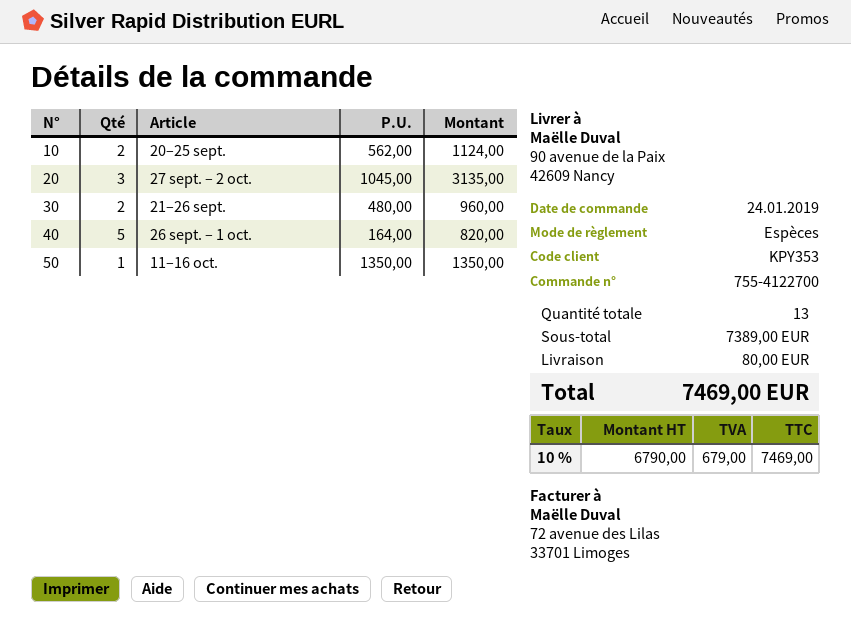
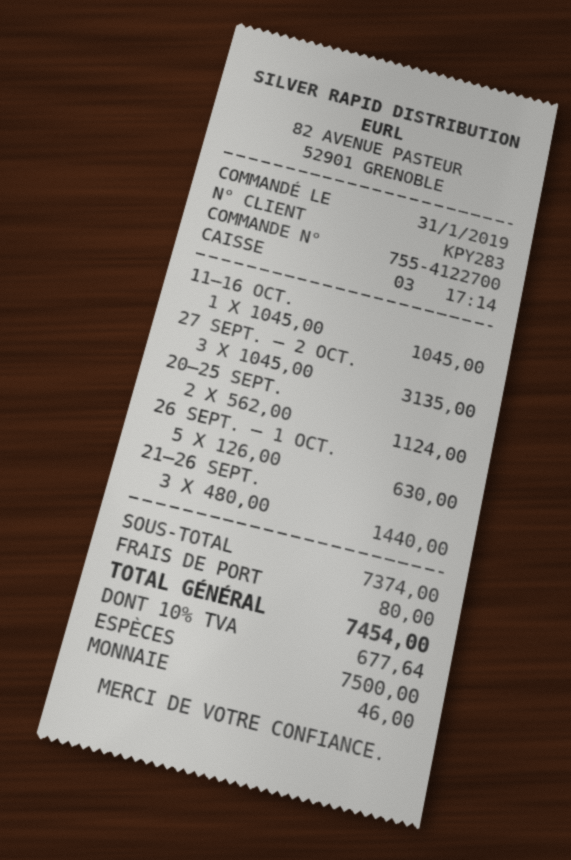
order date: 2019-01-24 -> 2019-01-31
customer number: KPY353 -> KPY283
21–26 sept.: 2 x 480.00 = 960.00 -> 3 x 480.00 = 1440.00
26 sept. – 1 oct.: 5 x 164.00 = 820.00 -> 5 x 126.00 = 630.00
11–16 oct.: 1 x 1350.00 = 1350.00 -> 1 x 1045.00 = 1045.00
subtotal: 7389.00 -> 7374.00
tax: 10% = 679.00 -> 10% = 677.64
total: 7469.00 -> 7454.00

